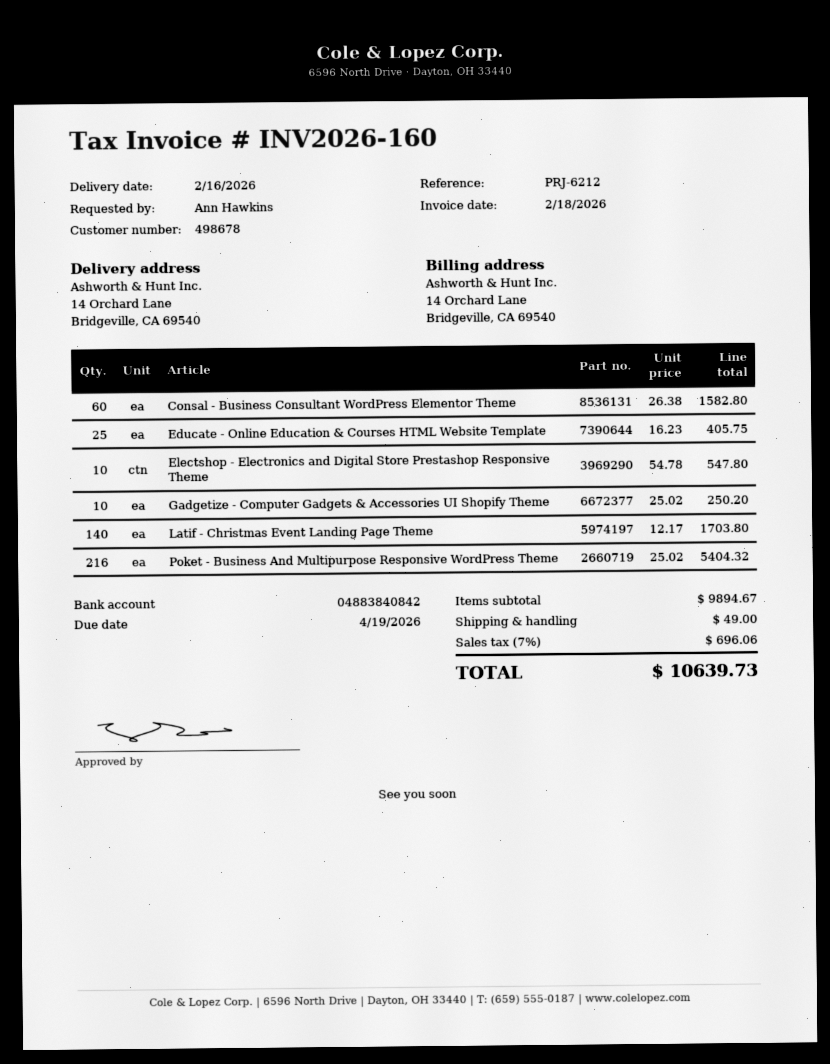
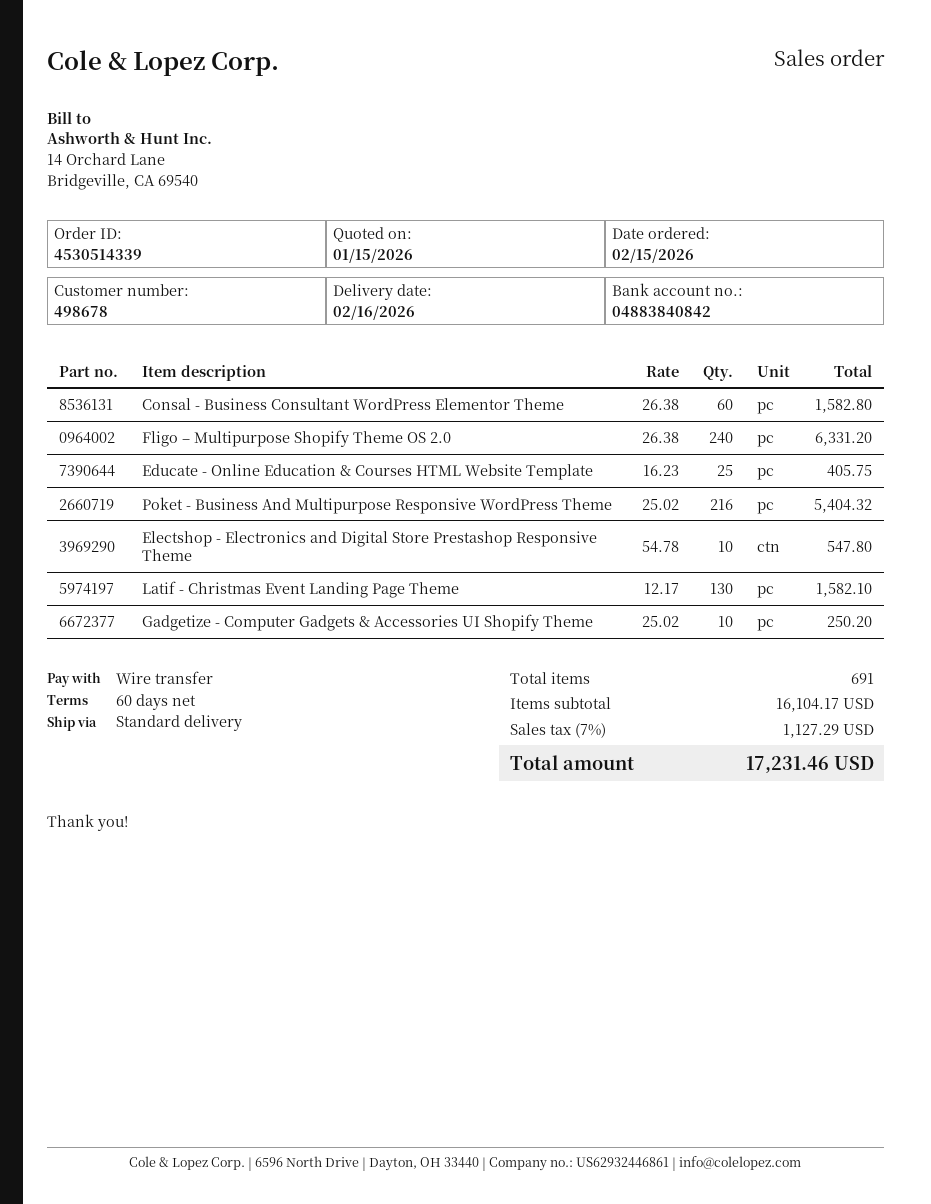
Latif - Christmas Event Landing Page Theme: 140 x 12.17 = 1703.80 -> 130 x 12.17 = 1582.10
Fligo – Multipurpose Shopify Theme OS 2.0: none -> 240 x 26.38 = 6331.20
subtotal: 9894.67 -> 16104.17
shipping: 49.00 -> none
tax: 7% = 696.06 -> 7% = 1127.29
total: 10639.73 -> 17231.46

